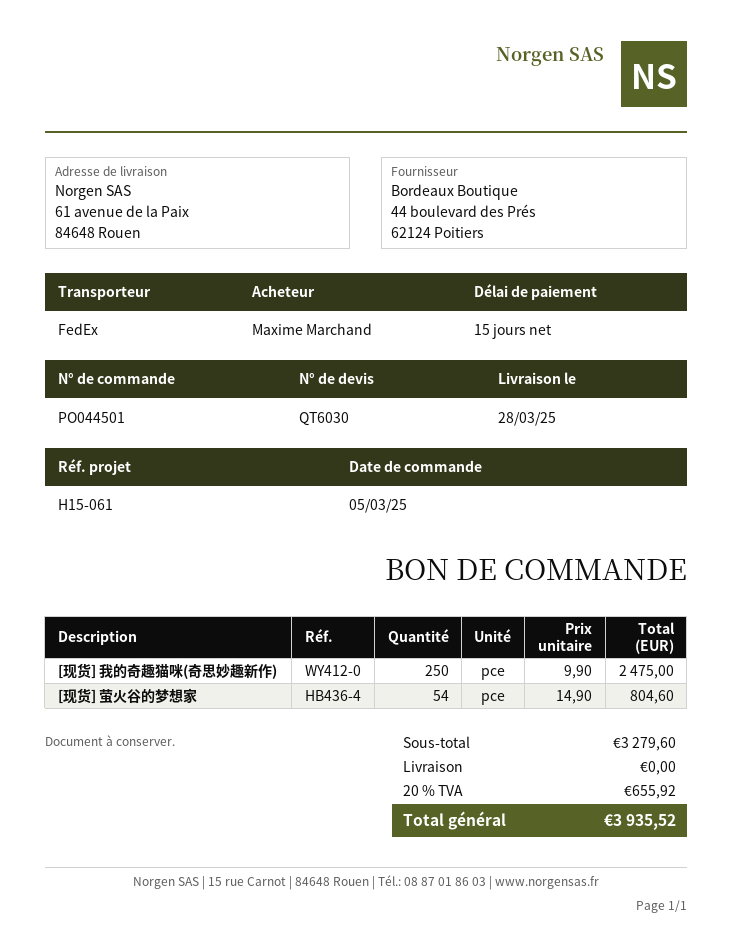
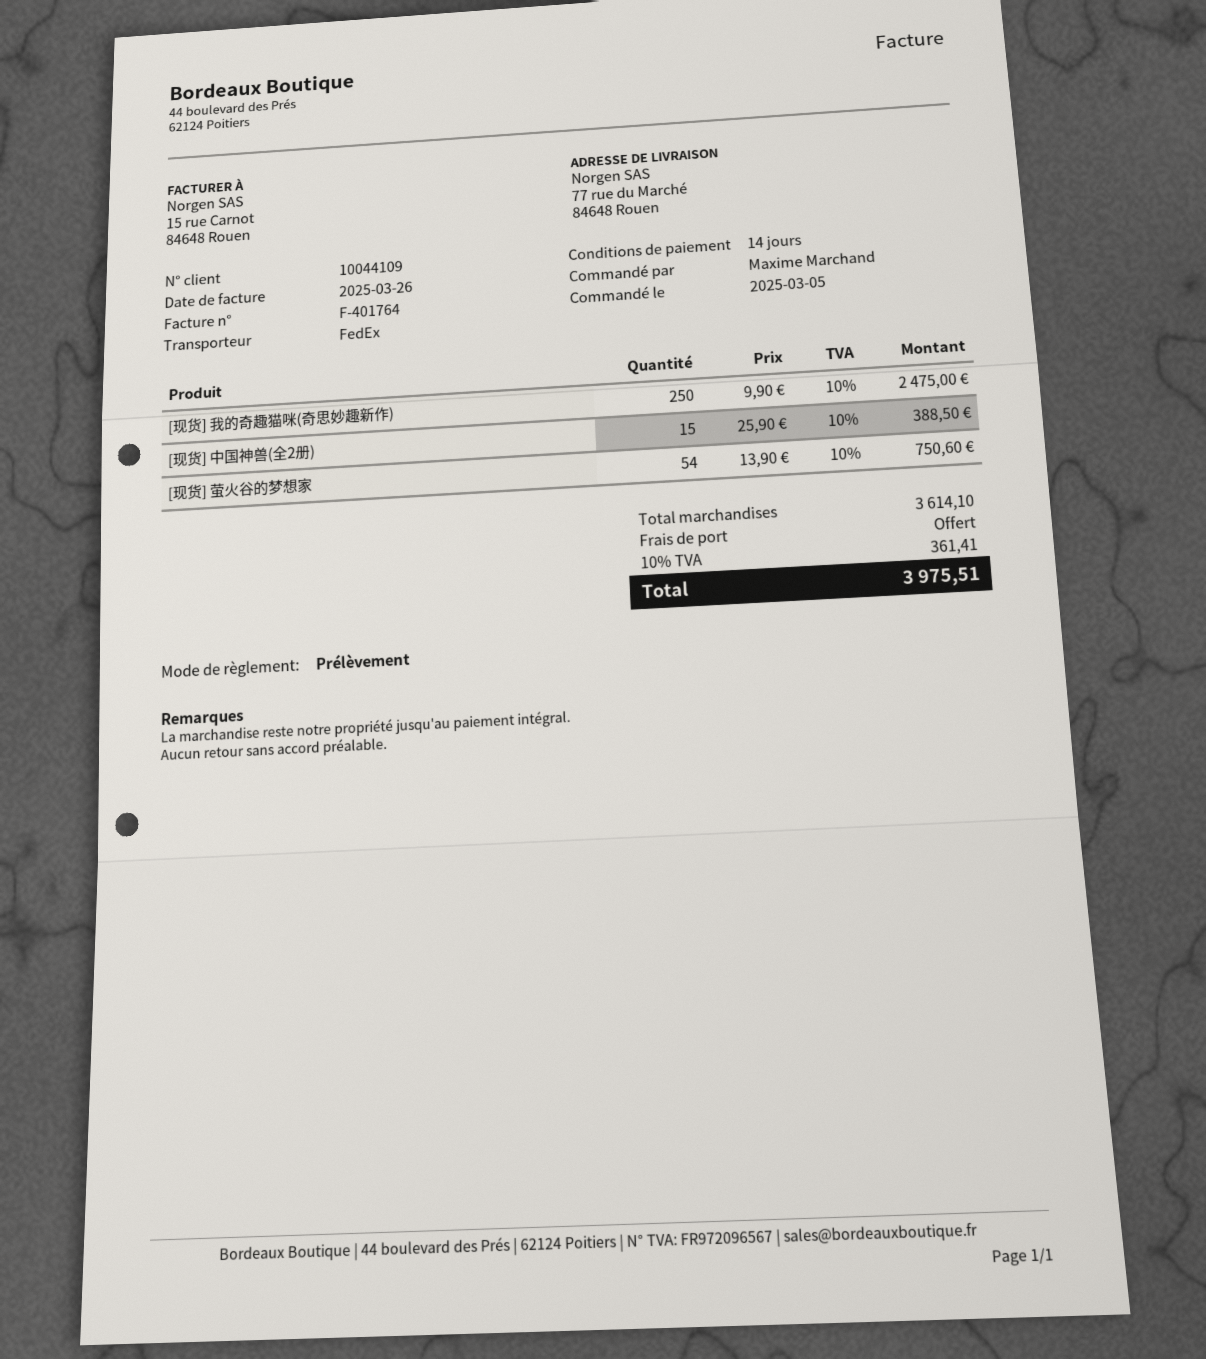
payment terms: 15 days -> 14 days
ship to: 61 avenue de la Paix, 84648 Rouen -> 77 rue du Marché, 84648 Rouen
[现货] 萤火谷的梦想家: 54 x 14.90 = 804.60 -> 54 x 13.90 = 750.60
[现货] 中国神兽(全2册): none -> 15 x 25.90 = 388.50
subtotal: 3279.60 -> 3614.10
tax: 20% = 655.92 -> 10% = 361.41
total: 3935.52 -> 3975.51

